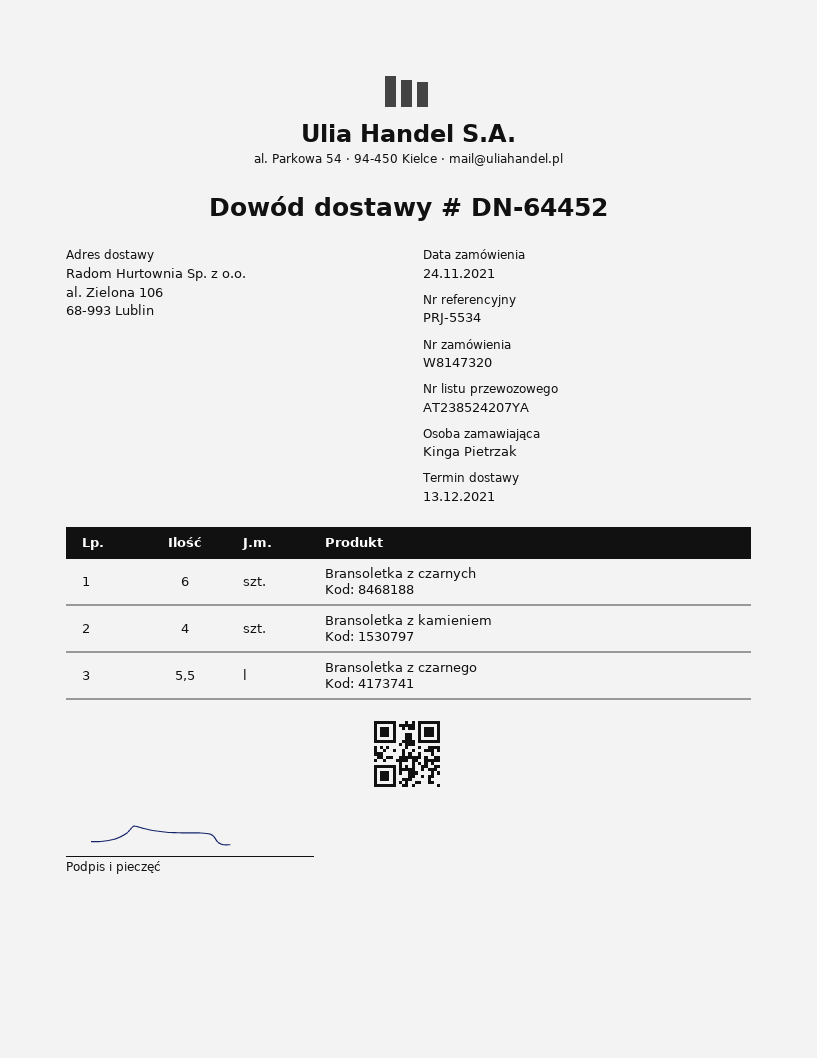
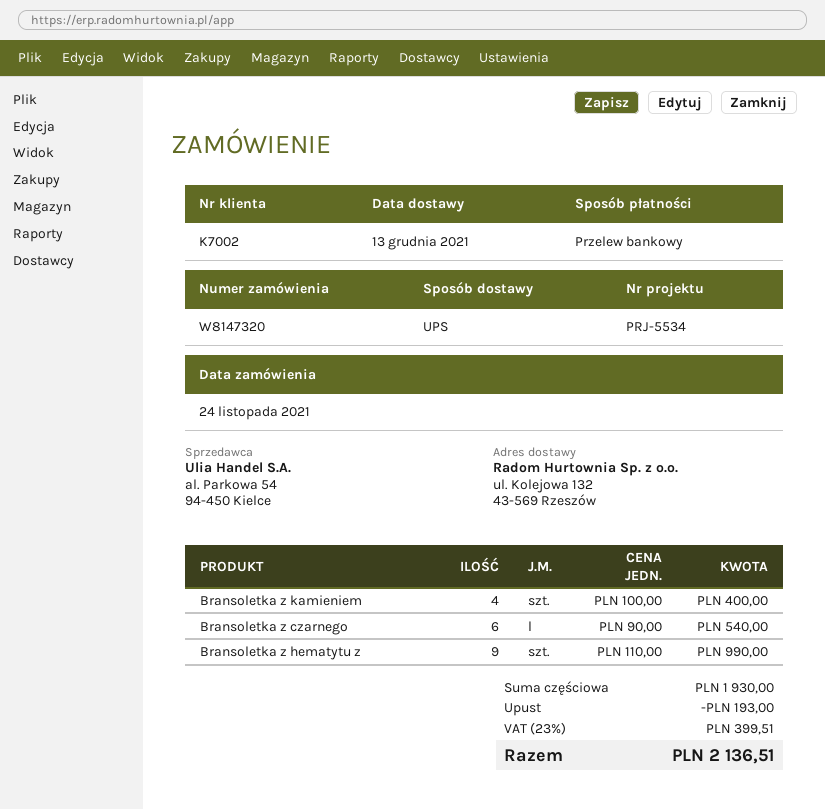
ship to: al. Zielona 106, 68-993 Lublin -> ul. Kolejowa 132, 43-569 Rzeszów
Bransoletka z czarnych: 6 -> none
Bransoletka z czarnego: 5.5 -> 6
Bransoletka z hematytu z: none -> 9

